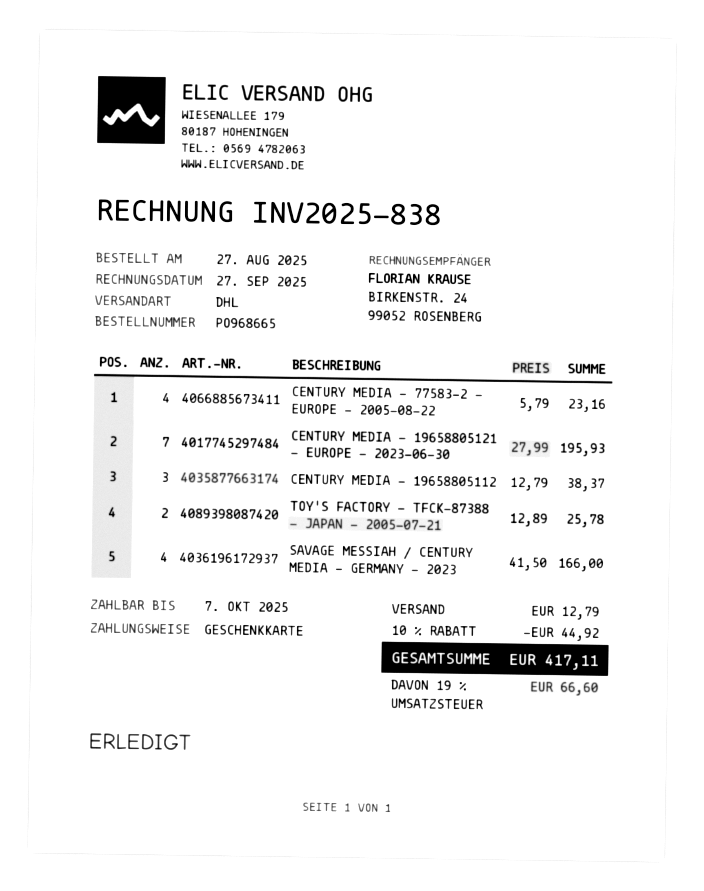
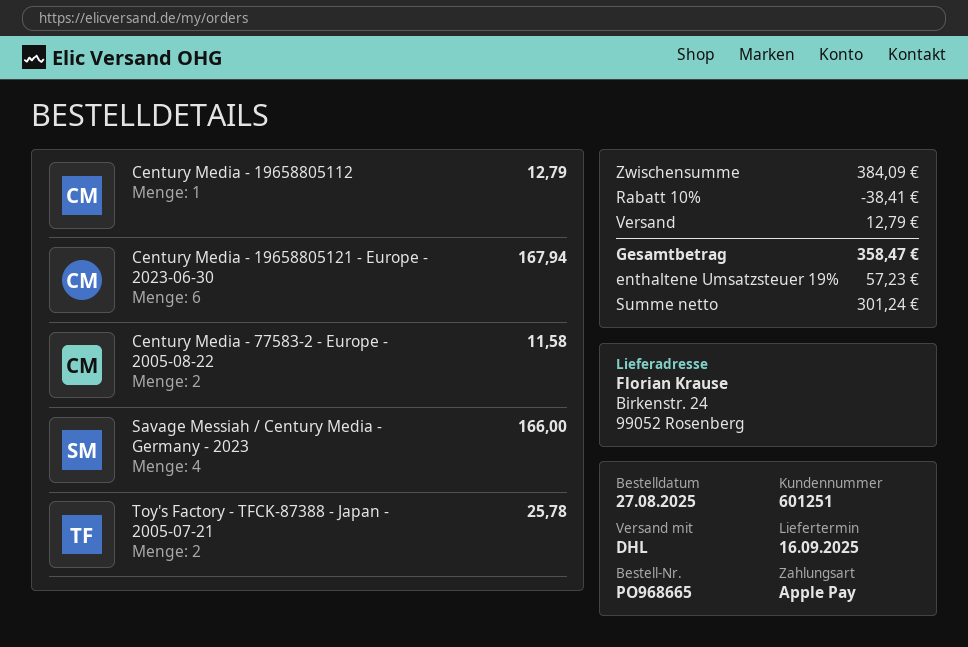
payment method: gift card -> Apple Pay
CENTURY MEDIA - 77583-2 - EUROPE - 2005-08-22: 4 for 23.16 -> 2 for 11.58
CENTURY MEDIA - 19658805121 - EUROPE - 2023-06-30: 7 for 195.93 -> 6 for 167.94
CENTURY MEDIA - 19658805112: 3 for 38.37 -> 1 for 12.79
discount: 10% = 44.92 -> 10% = 38.41
tax: 19% = 66.60 -> 19% = 57.23
total: 417.11 -> 358.47

